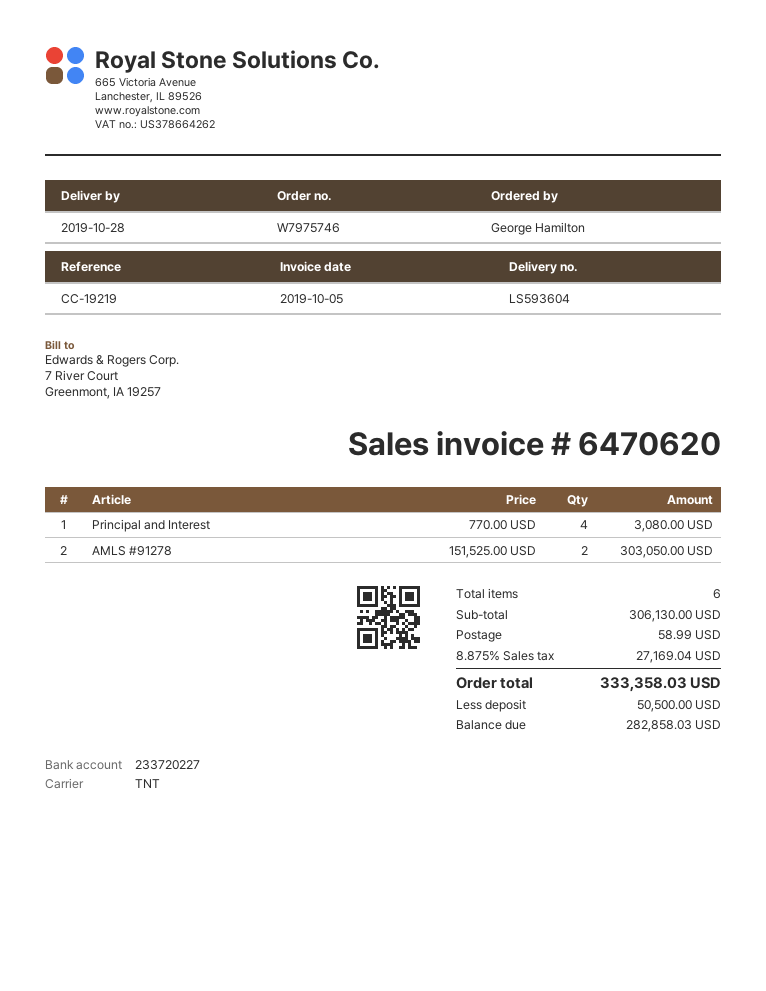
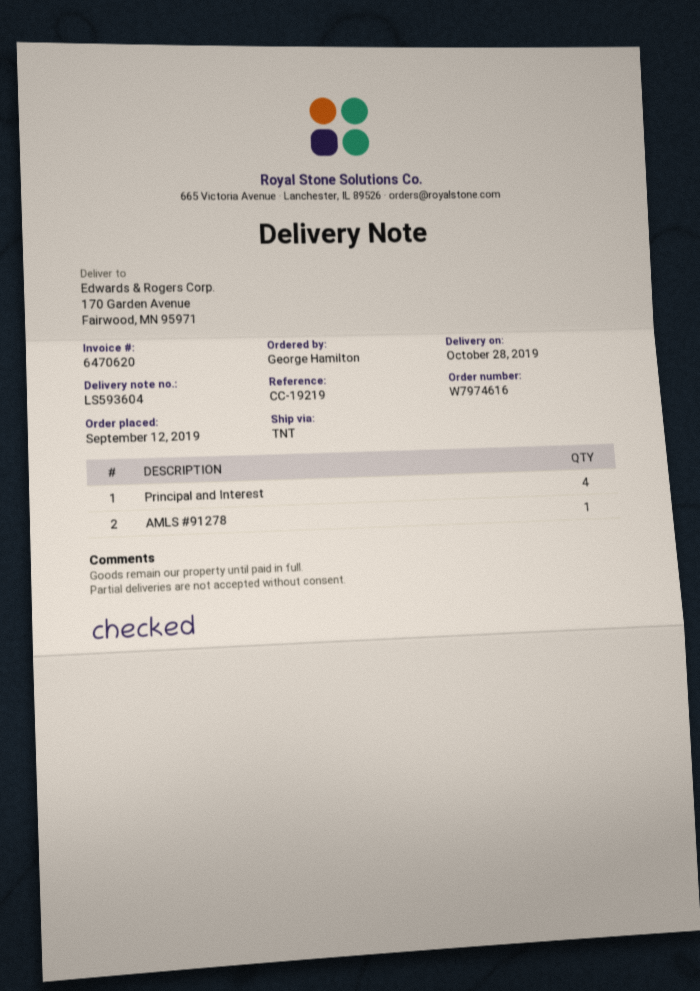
order number: W7975746 -> W7974616
AMLS #91278: 2 -> 1

